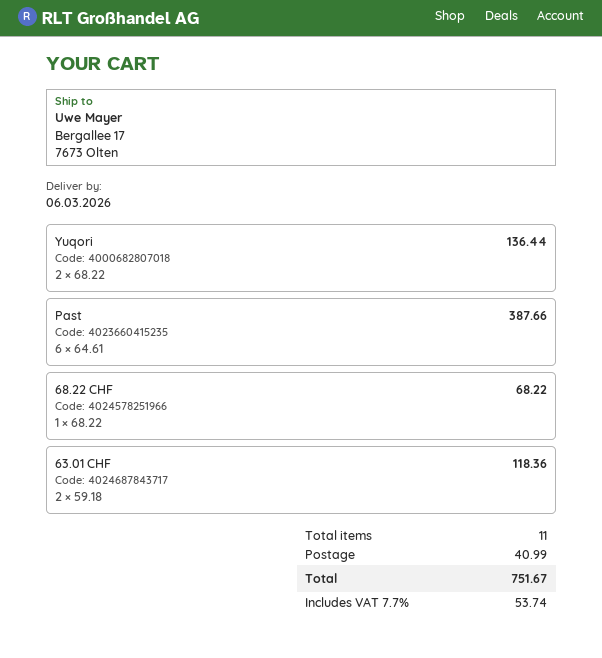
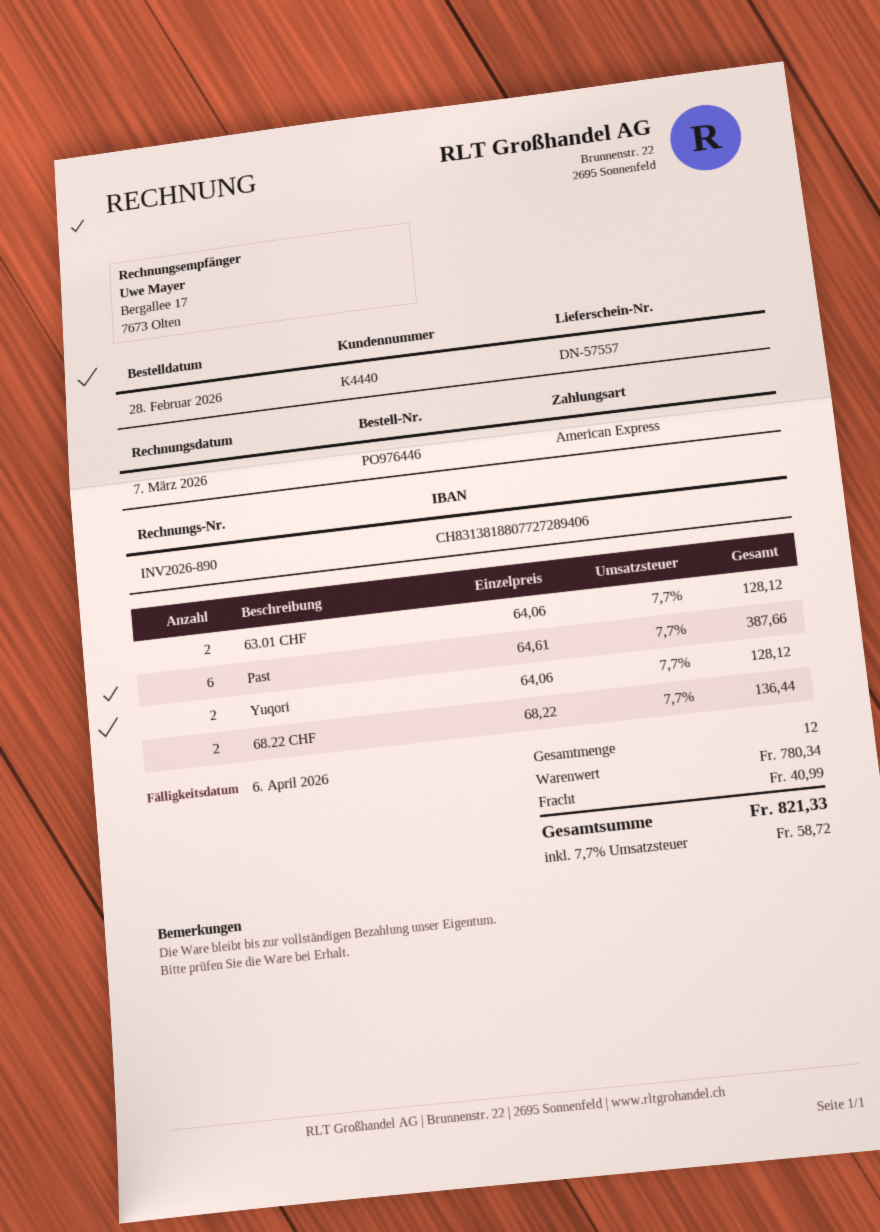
Yuqori: 2 x 68.22 = 136.44 -> 2 x 64.06 = 128.12
68.22 CHF: 1 x 68.22 = 68.22 -> 2 x 68.22 = 136.44
63.01 CHF: 2 x 59.18 = 118.36 -> 2 x 64.06 = 128.12
total quantity: 11 -> 12
tax: 7.7% = 53.74 -> 7.7% = 58.72
total: 751.67 -> 821.33

